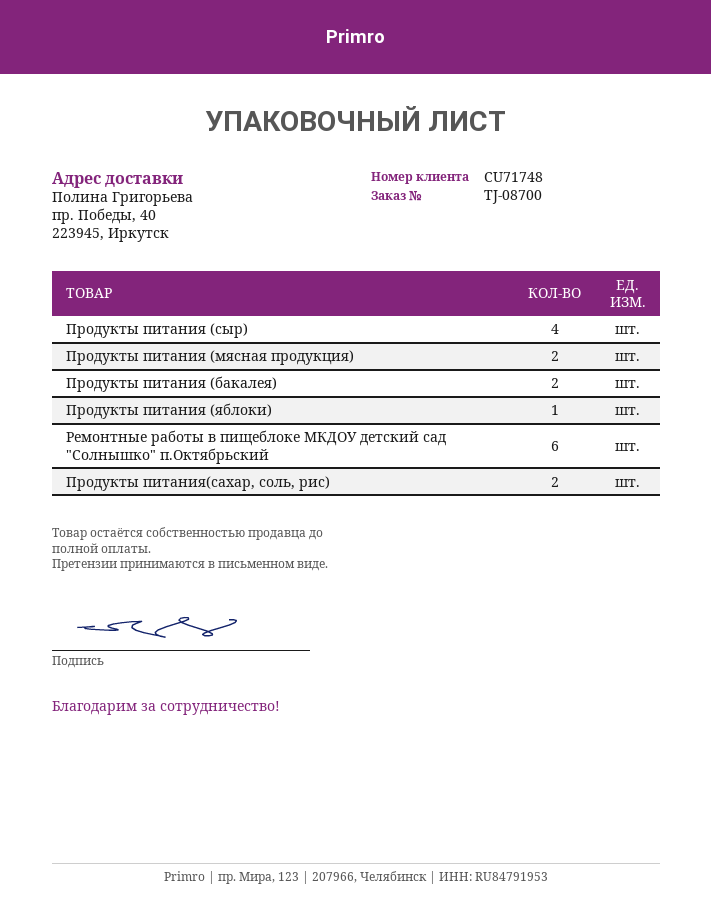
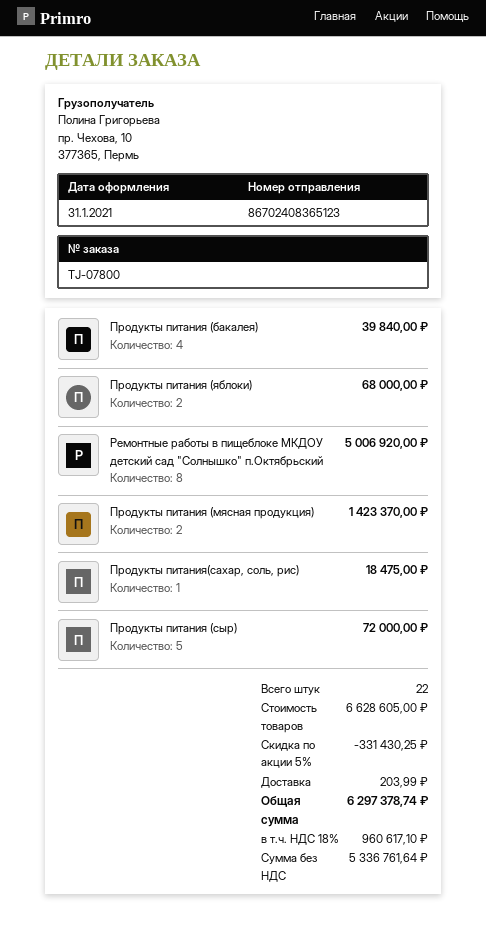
order number: TJ-08700 -> TJ-07800
ship to: пр. Победы, 40, 223945, Иркутск -> пр. Чехова, 10, 377365, Пермь
Продукты питания (сыр): 4 -> 5
Продукты питания (бакалея): 2 -> 4
Продукты питания (яблоки): 1 -> 2
Ремонтные работы в пищеблоке МКДОУ детский сад "Солнышко" п.Октябрьский: 6 -> 8
Продукты питания(сахар, соль, рис): 2 -> 1

